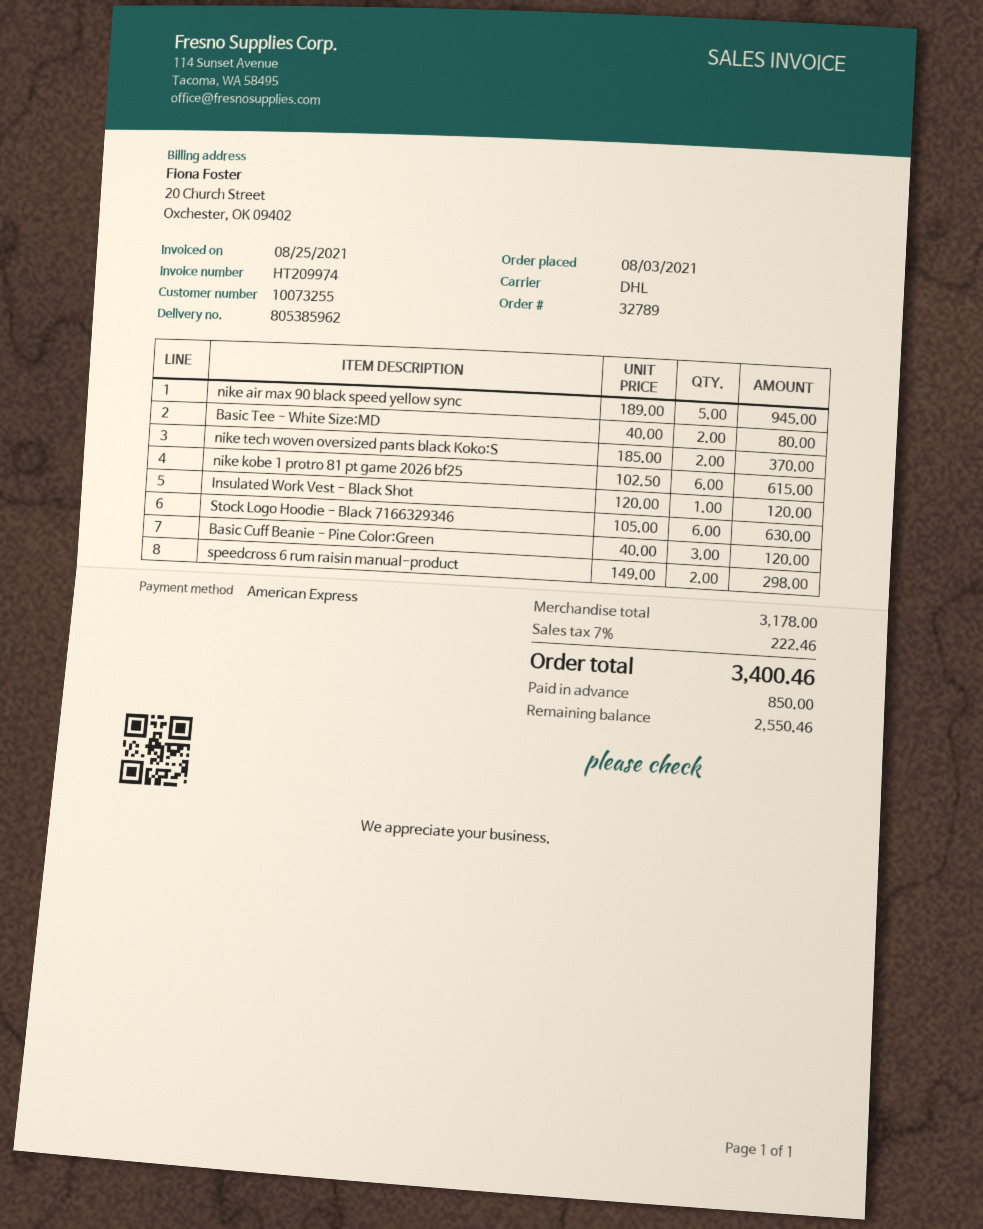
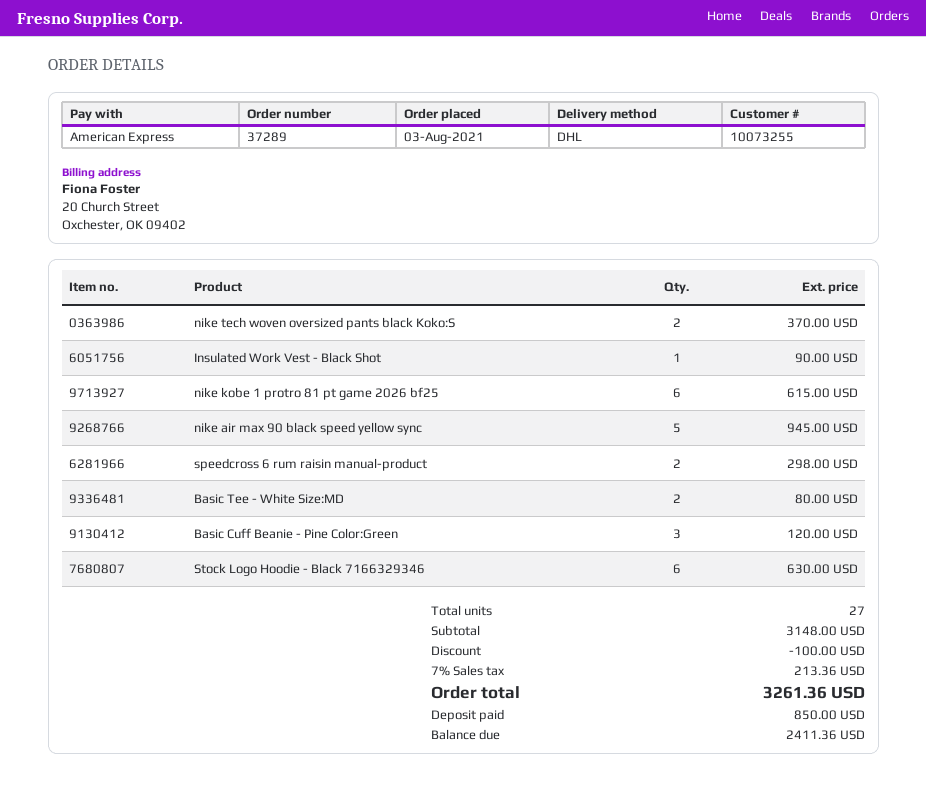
order number: 32789 -> 37289
Insulated Work Vest - Black Shot: 1 for 120.00 -> 1 for 90.00
subtotal: 3178.00 -> 3148.00
discount: none -> 100.00
tax: 7% = 222.46 -> 7% = 213.36
total: 3400.46 -> 3261.36
balance: 2550.46 -> 2411.36

